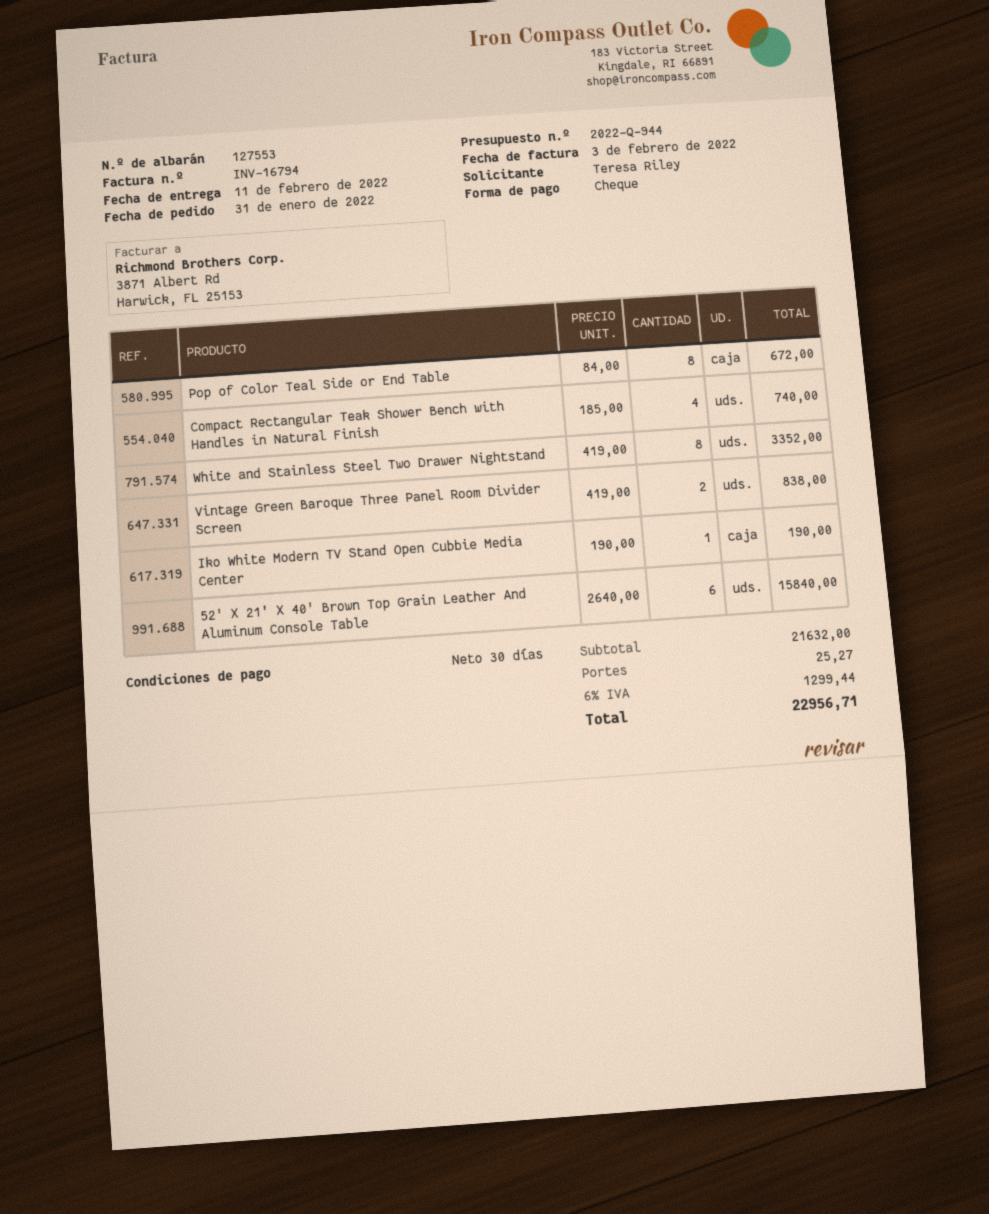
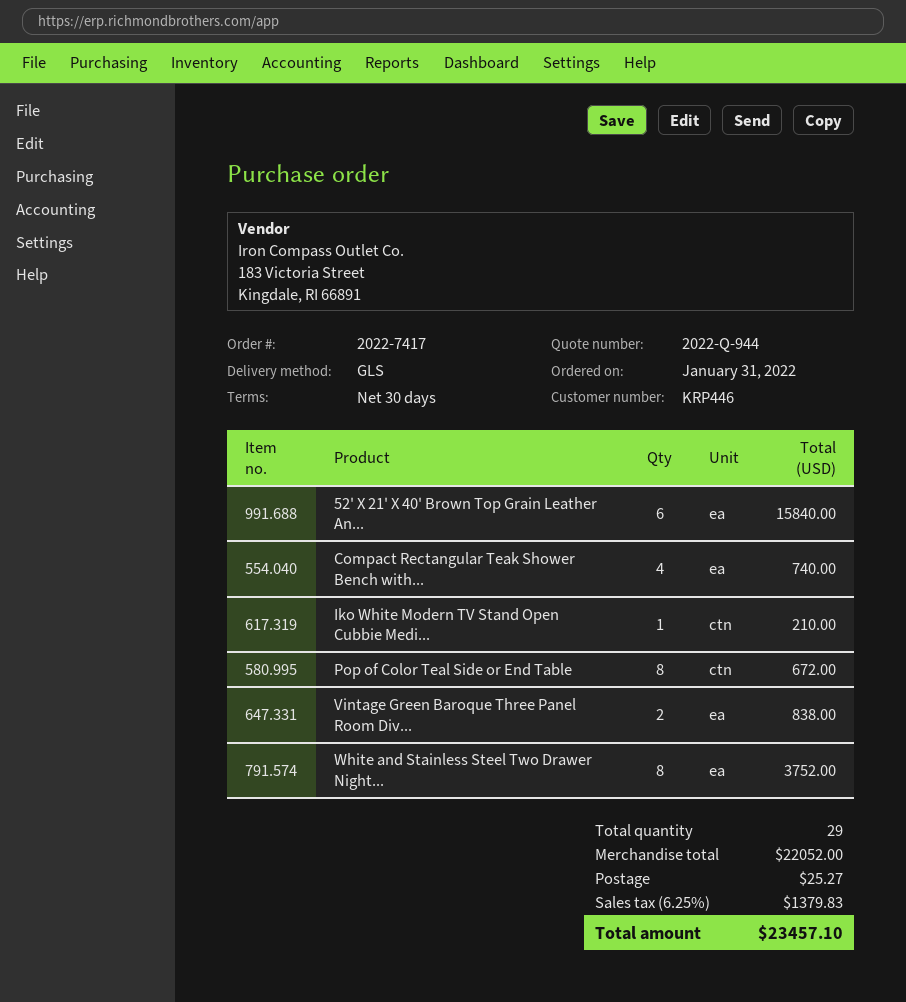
White and Stainless Steel Two Drawer Nightstand: 8 for 3352.00 -> 8 for 3752.00
Iko White Modern TV Stand Open Cubbie Media Center: 1 for 190.00 -> 1 for 210.00
subtotal: 21632.00 -> 22052.00
tax: 6% = 1299.44 -> 6.25% = 1379.83
total: 22956.71 -> 23457.10

